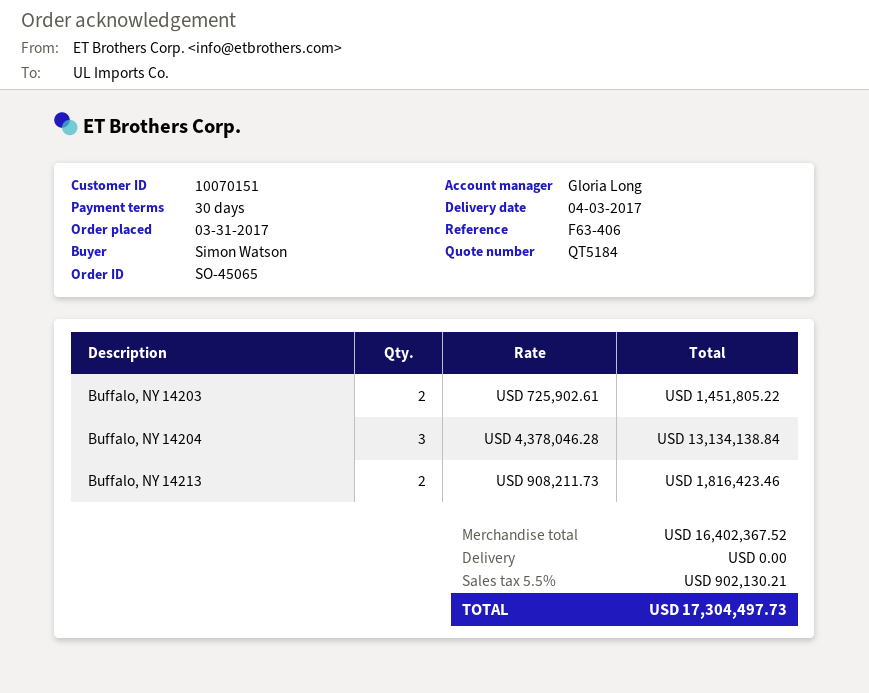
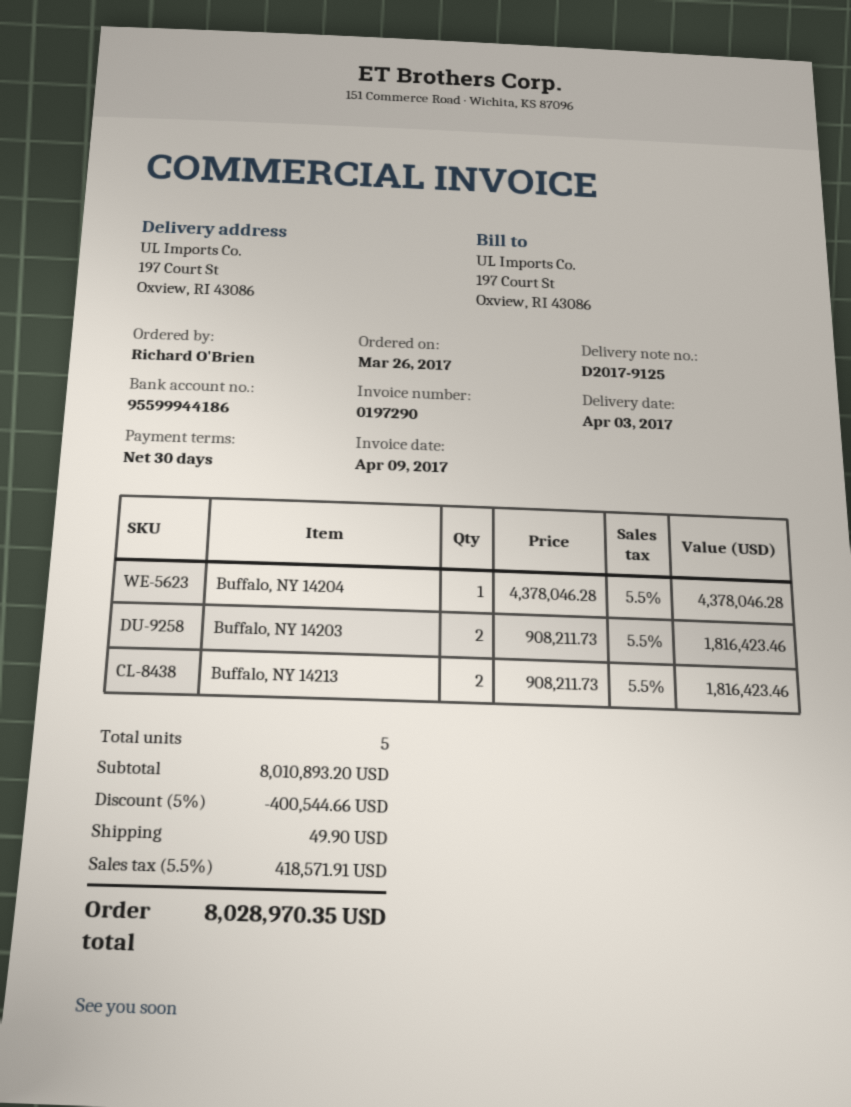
order date: 2017-03-31 -> 2017-03-26
ordered by: Simon Watson -> Richard O'Brien
Buffalo, NY 14203: 2 x 725902.61 = 1451805.22 -> 2 x 908211.73 = 1816423.46
Buffalo, NY 14204: 3 x 4378046.28 = 13134138.84 -> 1 x 4378046.28 = 4378046.28
subtotal: 16402367.52 -> 8010893.20
discount: none -> 5% = 400544.66
shipping: 0.00 -> 49.90
tax: 5.5% = 902130.21 -> 5.5% = 418571.91
total: 17304497.73 -> 8028970.35

